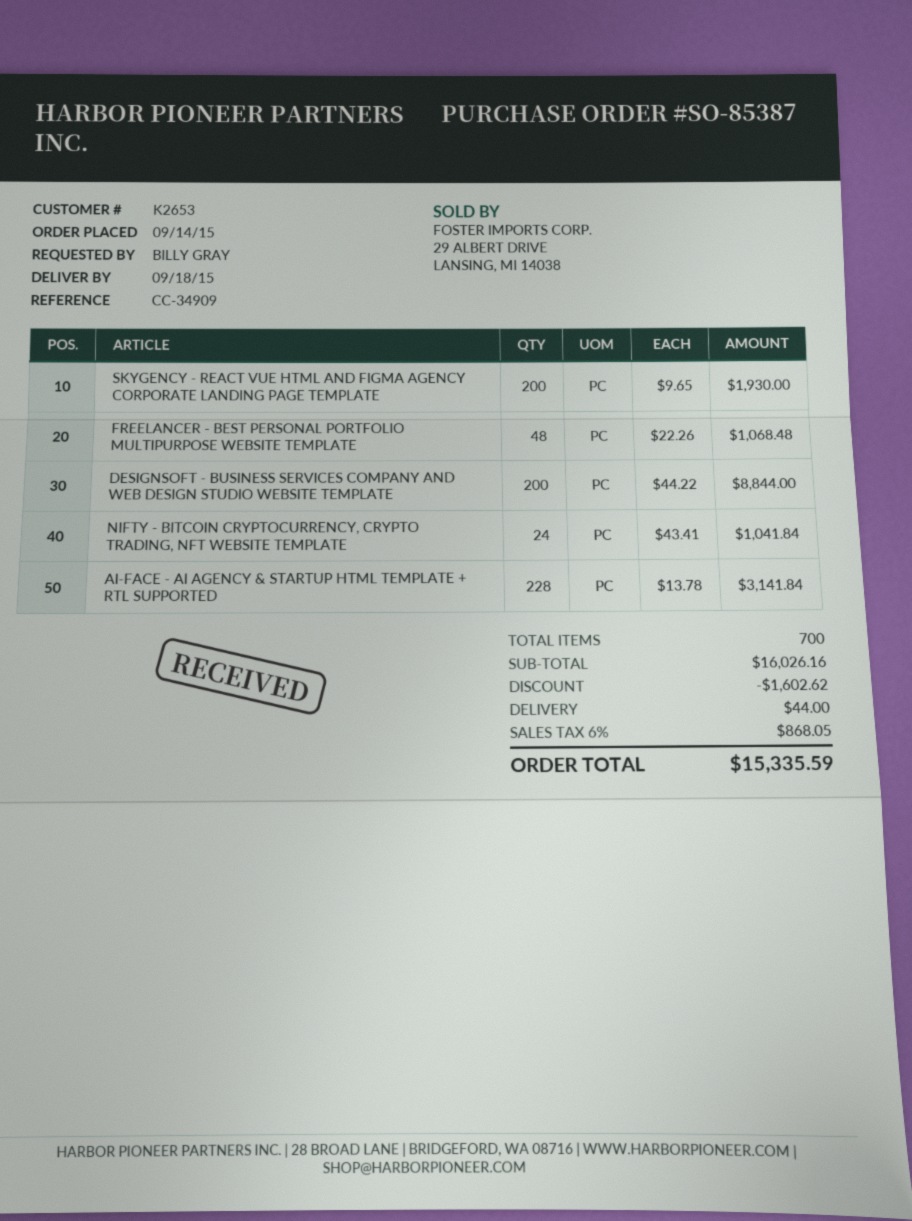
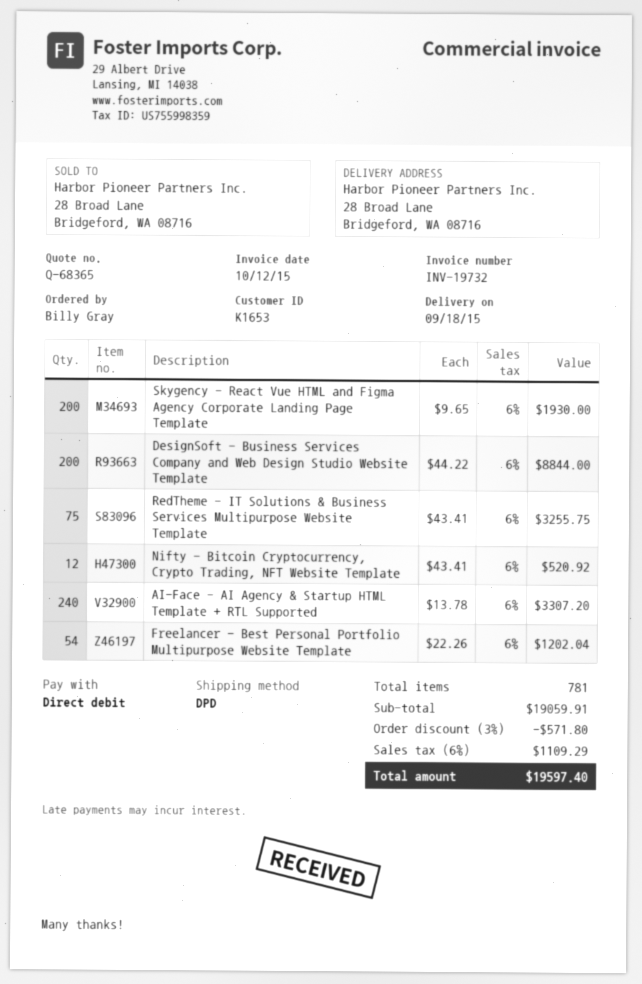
customer number: K2653 -> K1653
FREELANCER - BEST PERSONAL PORTFOLIO MULTIPURPOSE WEBSITE TEMPLATE: 48 x 22.26 = 1068.48 -> 54 x 22.26 = 1202.04
NIFTY - BITCOIN CRYPTOCURRENCY, CRYPTO TRADING, NFT WEBSITE TEMPLATE: 24 x 43.41 = 1041.84 -> 12 x 43.41 = 520.92
AI-FACE - AI AGENCY & STARTUP HTML TEMPLATE + RTL SUPPORTED: 228 x 13.78 = 3141.84 -> 240 x 13.78 = 3307.20
RedTheme - IT Solutions & Business Services Multipurpose Website Template: none -> 75 x 43.41 = 3255.75
total quantity: 700 -> 781
subtotal: 16026.16 -> 19059.91
discount: 1602.62 -> 571.80
shipping: 44.00 -> none
tax: 6% = 868.05 -> 6% = 1109.29
total: 15335.59 -> 19597.40

